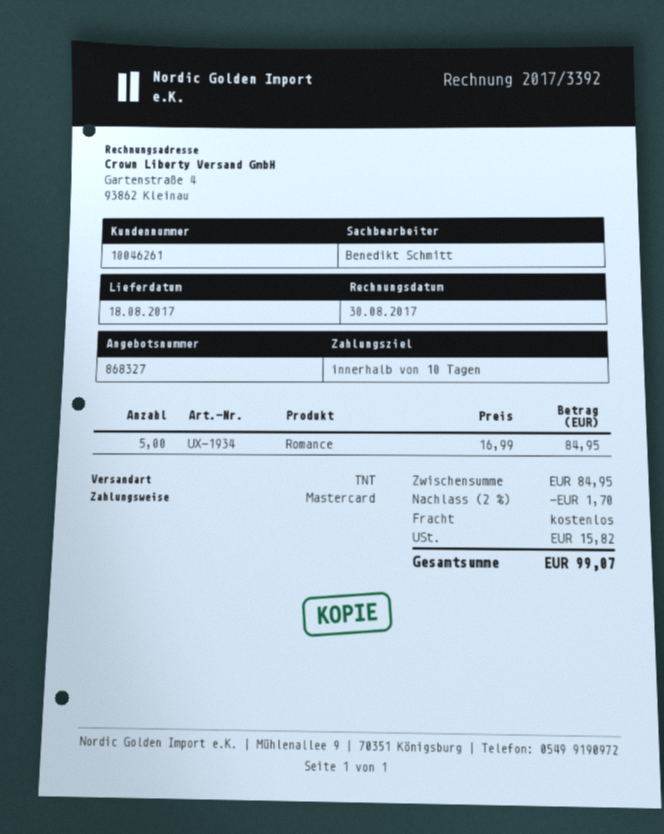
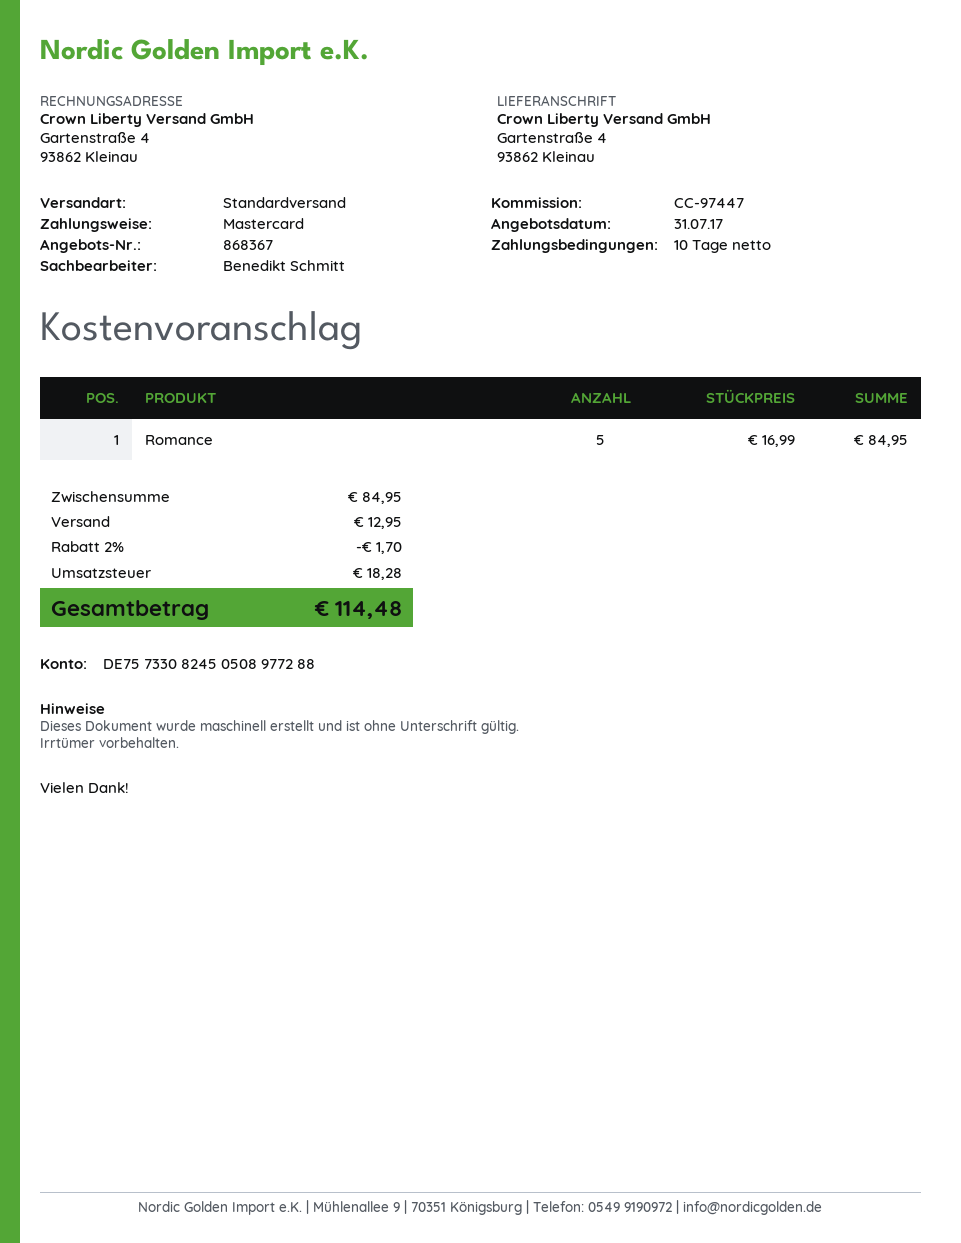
quote number: 868327 -> 868367
shipping method: TNT -> standard
shipping: 0.00 -> 12.95
tax: 15.82 -> 18.28
total: 99.07 -> 114.48

